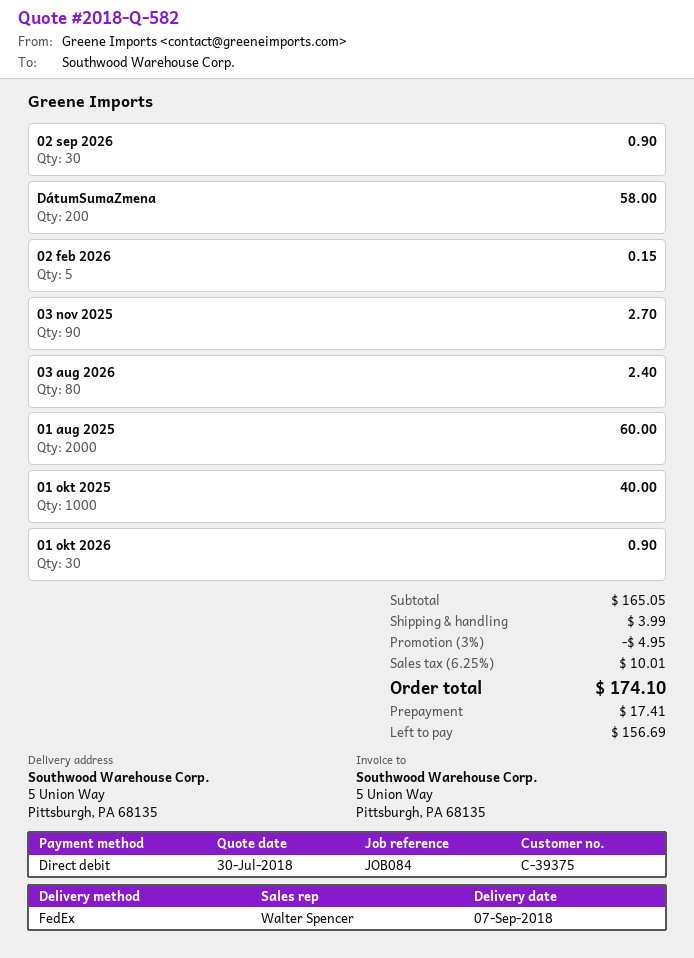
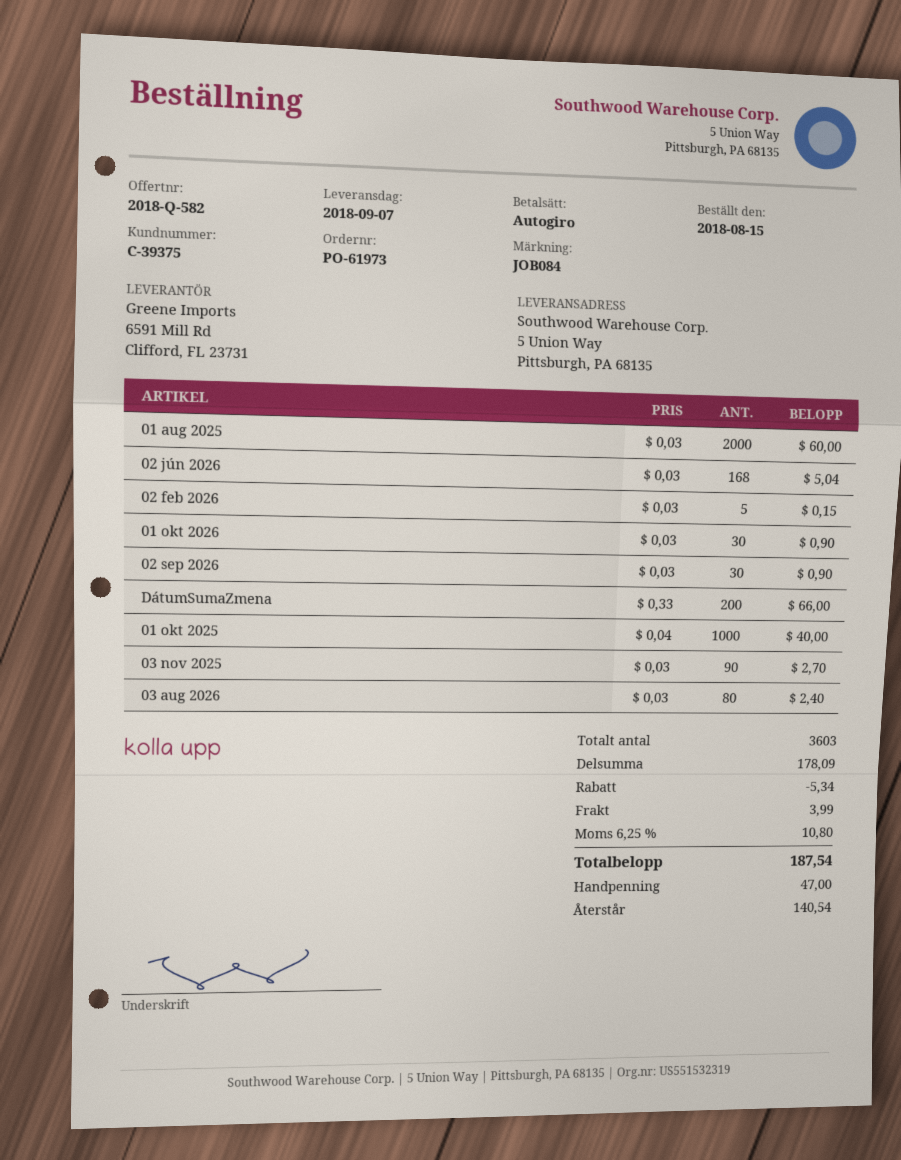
DátumSumaZmena: 200 for 58.00 -> 200 for 66.00
02 jún 2026: none -> 168 for 5.04
subtotal: 165.05 -> 178.09
discount: 4.95 -> 5.34
tax: 6.25% = 10.01 -> 6.25% = 10.80
total: 174.10 -> 187.54
deposit: 17.41 -> 47.00
balance: 156.69 -> 140.54

